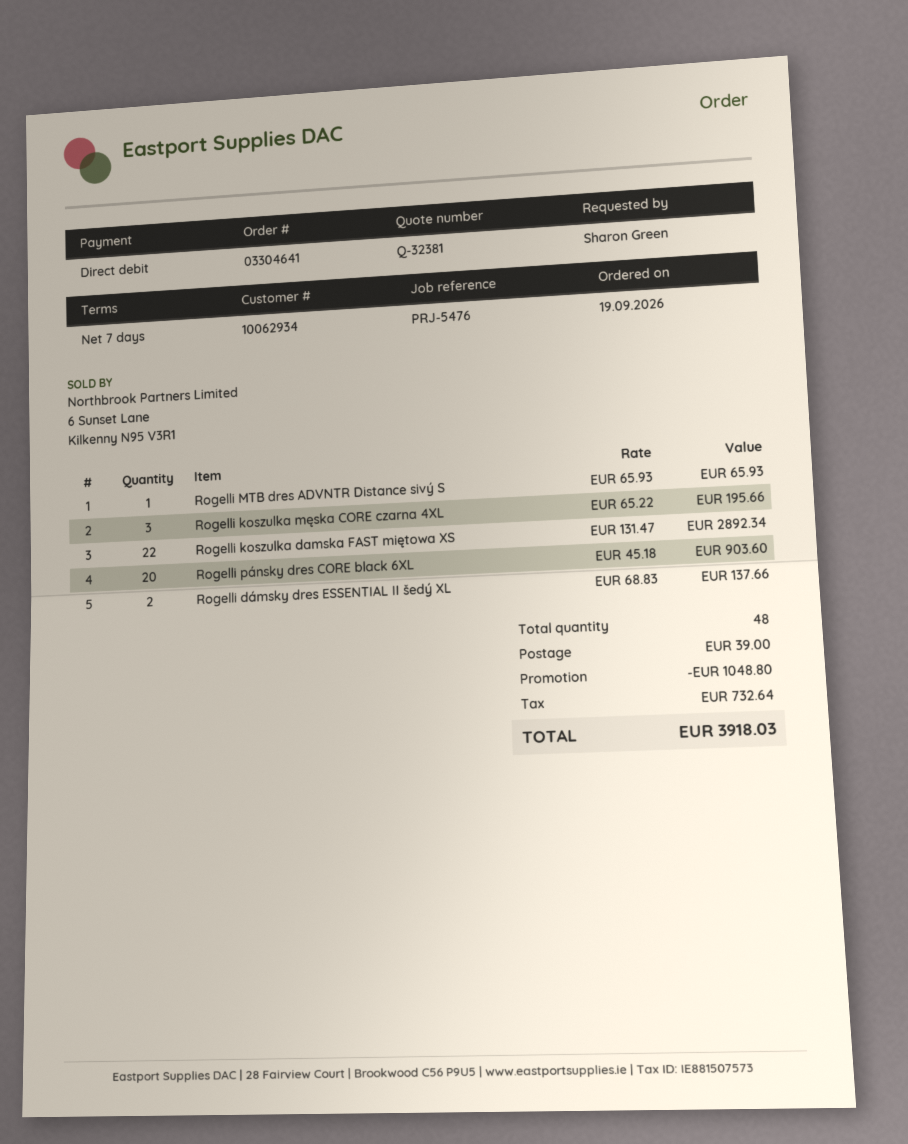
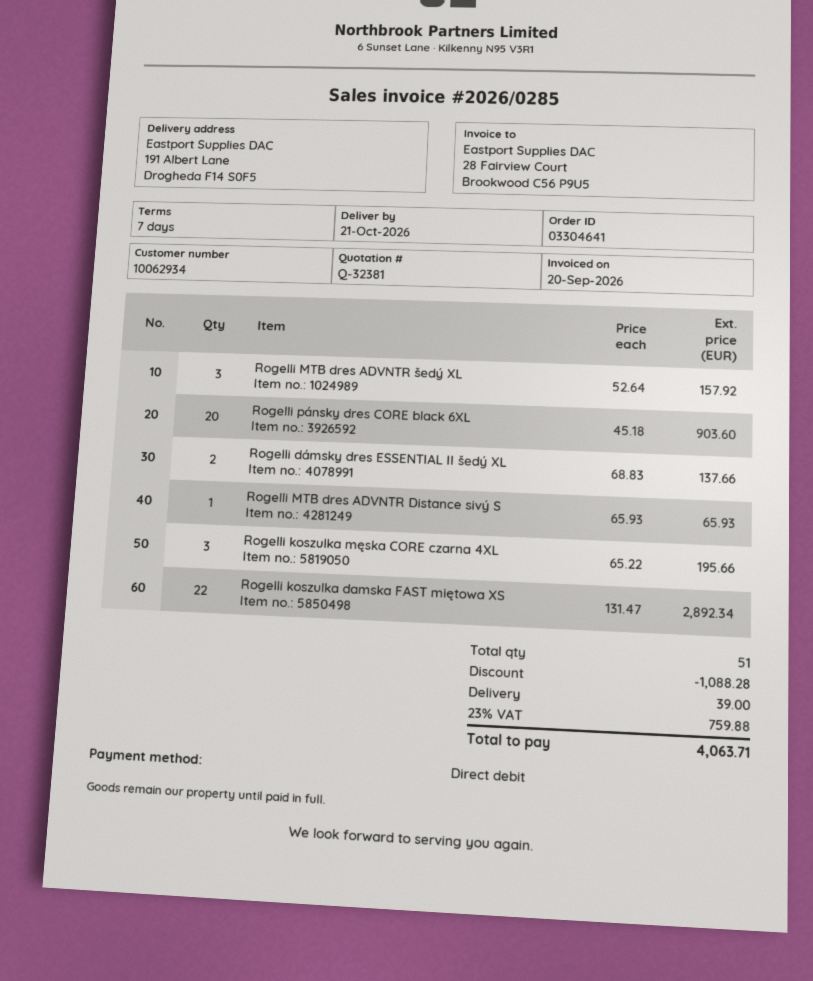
Rogelli MTB dres ADVNTR šedý XL: none -> 3 x 52.64 = 157.92
total quantity: 48 -> 51
discount: 1048.80 -> 1088.28
tax: 732.64 -> 759.88
total: 3918.03 -> 4063.71

